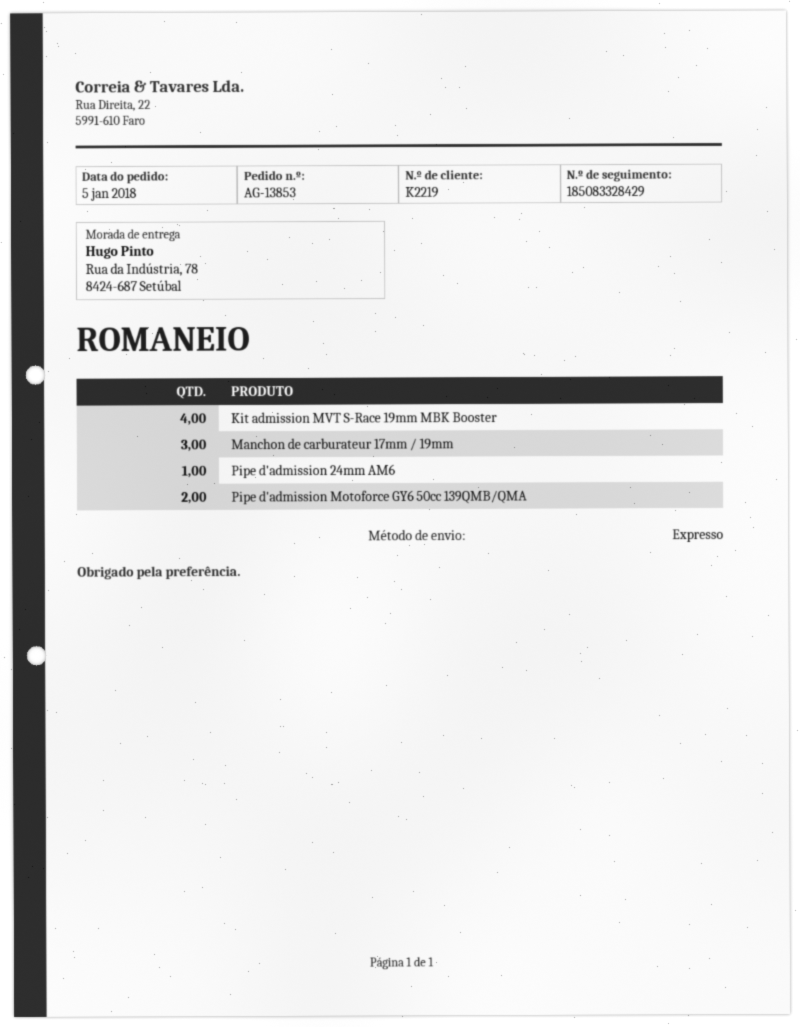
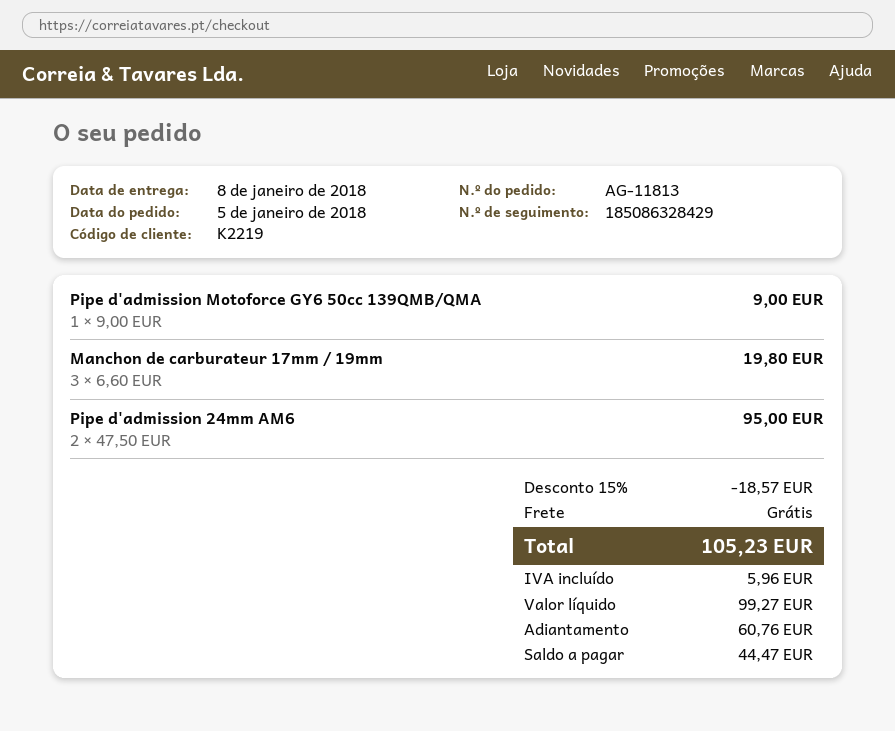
order number: AG-13853 -> AG-11813
tracking number: 185083328429 -> 185086328429
Kit admission MVT S-Race 19mm MBK Booster: 4 -> none
Pipe d'admission 24mm AM6: 1 -> 2
Pipe d'admission Motoforce GY6 50cc 139QMB/QMA: 2 -> 1

